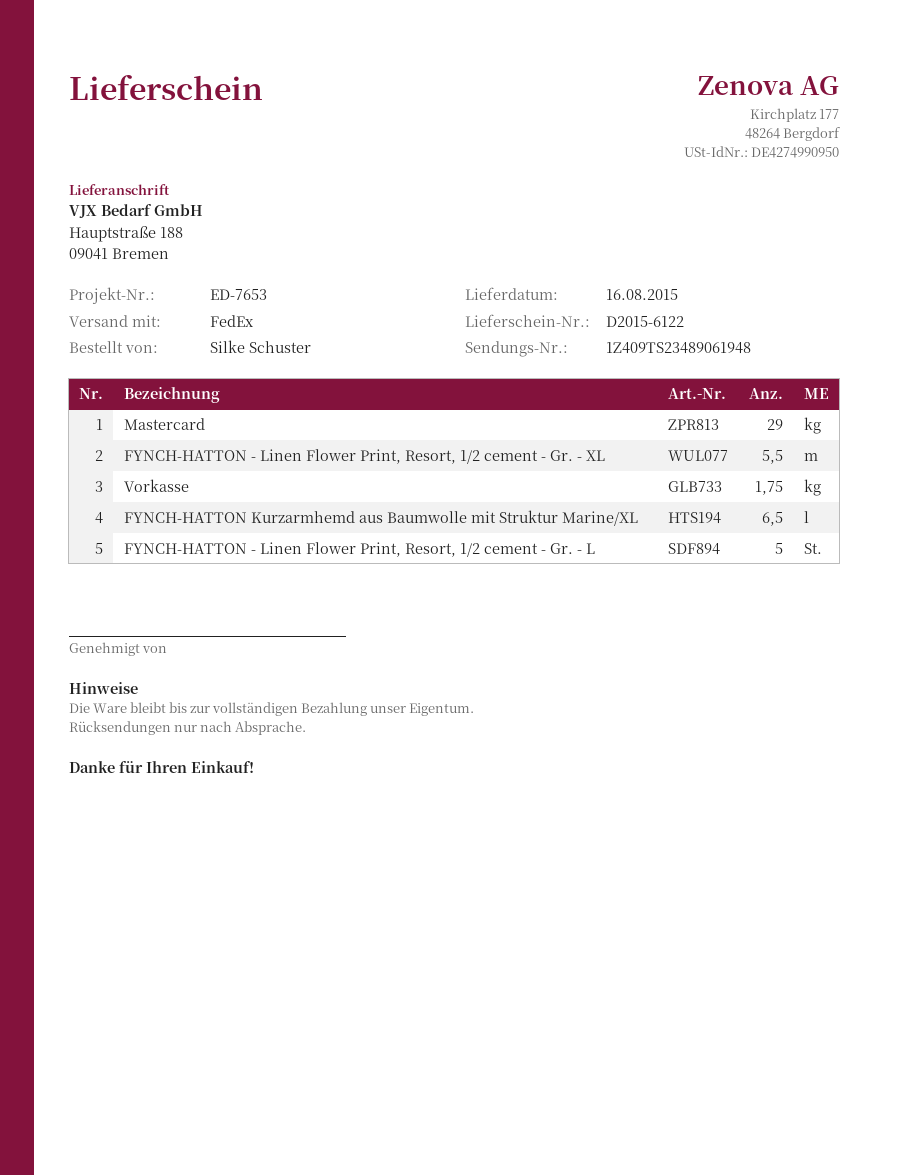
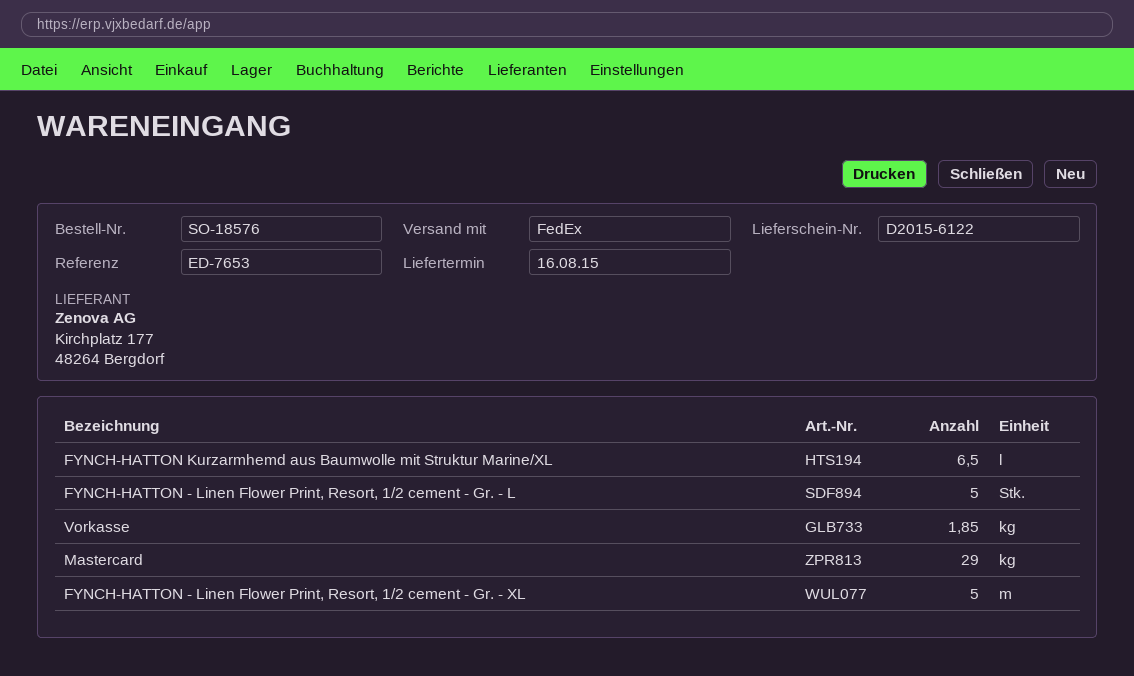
FYNCH-HATTON - Linen Flower Print, Resort, 1/2 cement - Gr. - XL: 5.5 -> 5
Vorkasse: 1.75 -> 1.85

